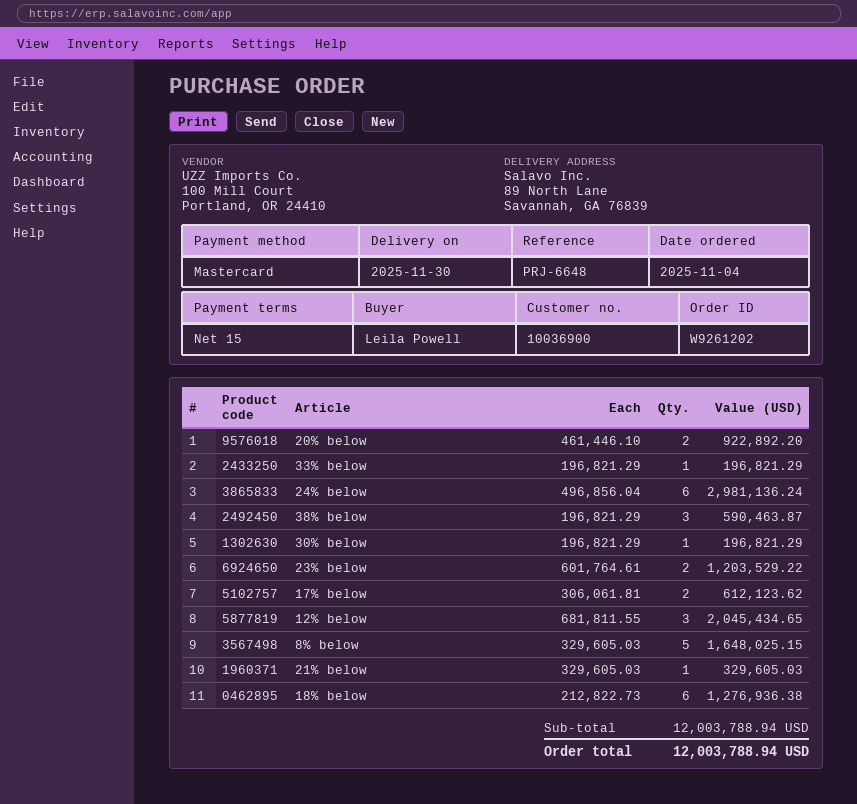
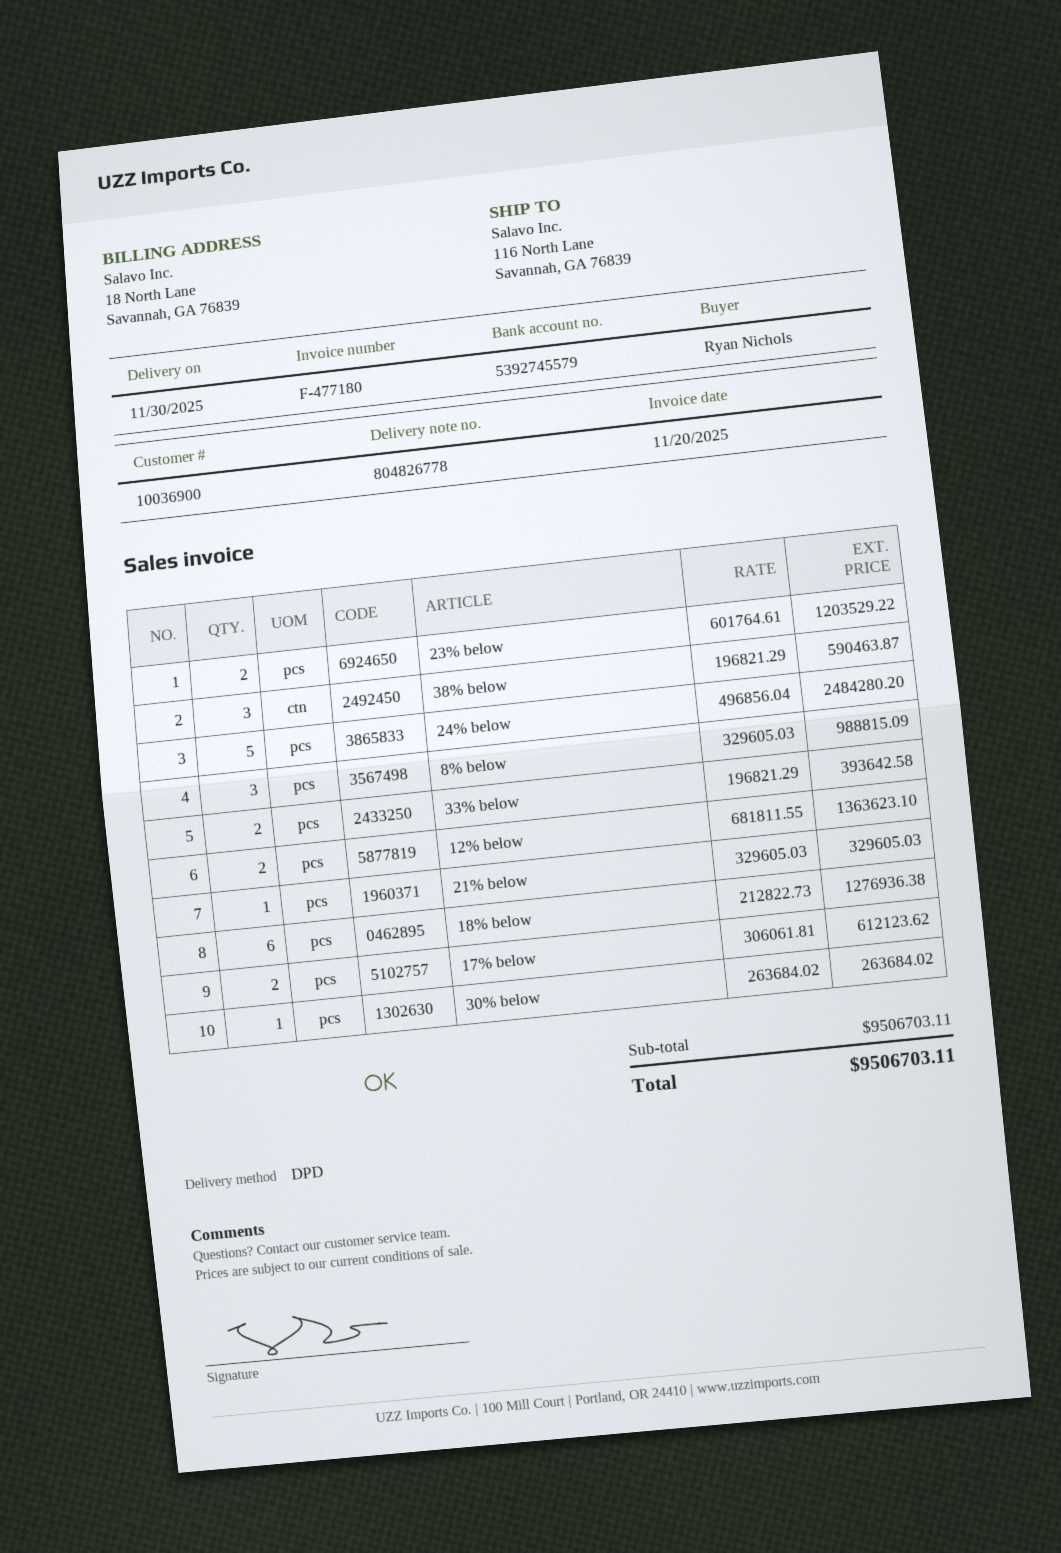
ordered by: Leila Powell -> Ryan Nichols
ship to: 89 North Lane, Savannah, GA 76839 -> 116 North Lane, Savannah, GA 76839
20% below: 2 x 461446.10 = 922892.20 -> none
33% below: 1 x 196821.29 = 196821.29 -> 2 x 196821.29 = 393642.58
24% below: 6 x 496856.04 = 2981136.24 -> 5 x 496856.04 = 2484280.20
30% below: 1 x 196821.29 = 196821.29 -> 1 x 263684.02 = 263684.02
12% below: 3 x 681811.55 = 2045434.65 -> 2 x 681811.55 = 1363623.10
8% below: 5 x 329605.03 = 1648025.15 -> 3 x 329605.03 = 988815.09
subtotal: 12003788.94 -> 9506703.11
total: 12003788.94 -> 9506703.11

